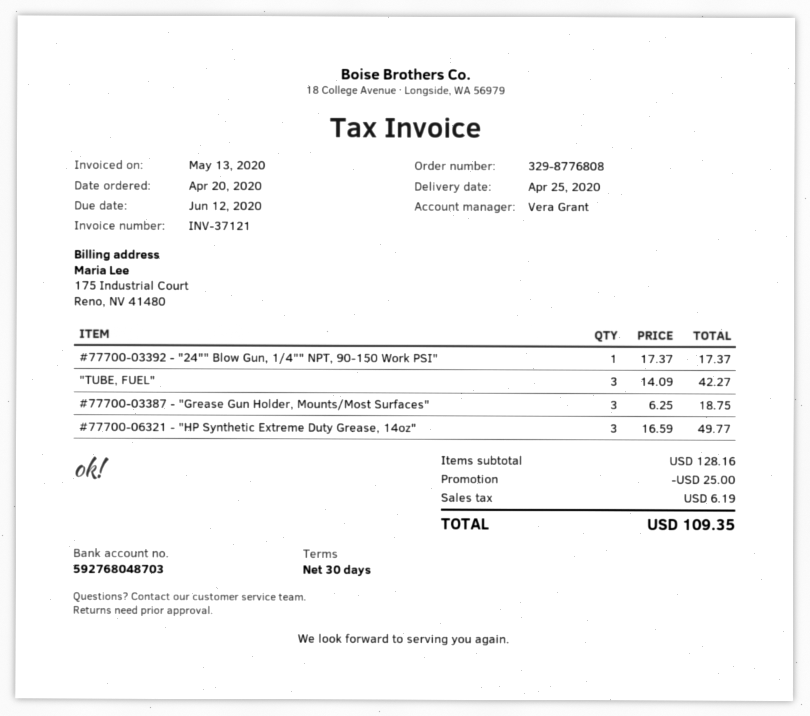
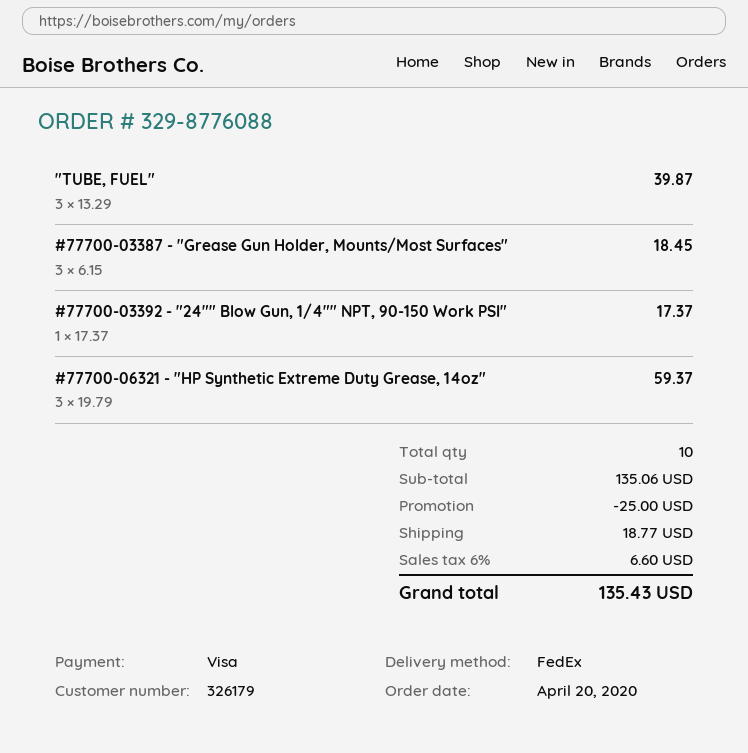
order number: 329-8776808 -> 329-8776088
"TUBE, FUEL": 3 x 14.09 = 42.27 -> 3 x 13.29 = 39.87
#77700-03387 - "Grease Gun Holder, Mounts/Most Surfaces": 3 x 6.25 = 18.75 -> 3 x 6.15 = 18.45
#77700-06321 - "HP Synthetic Extreme Duty Grease, 14oz": 3 x 16.59 = 49.77 -> 3 x 19.79 = 59.37
subtotal: 128.16 -> 135.06
shipping: none -> 18.77
tax: 6.19 -> 6.60
total: 109.35 -> 135.43

